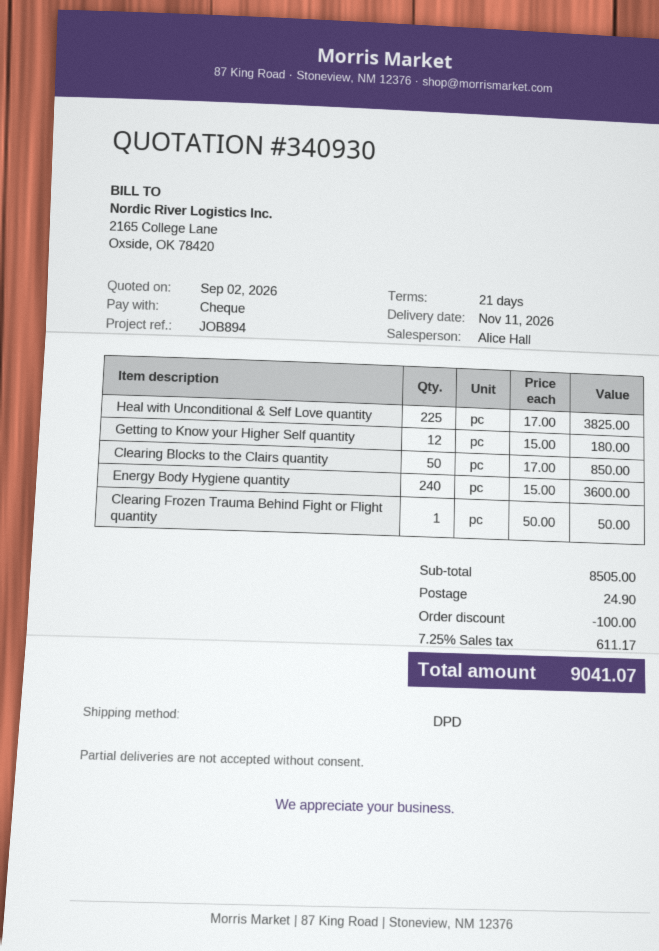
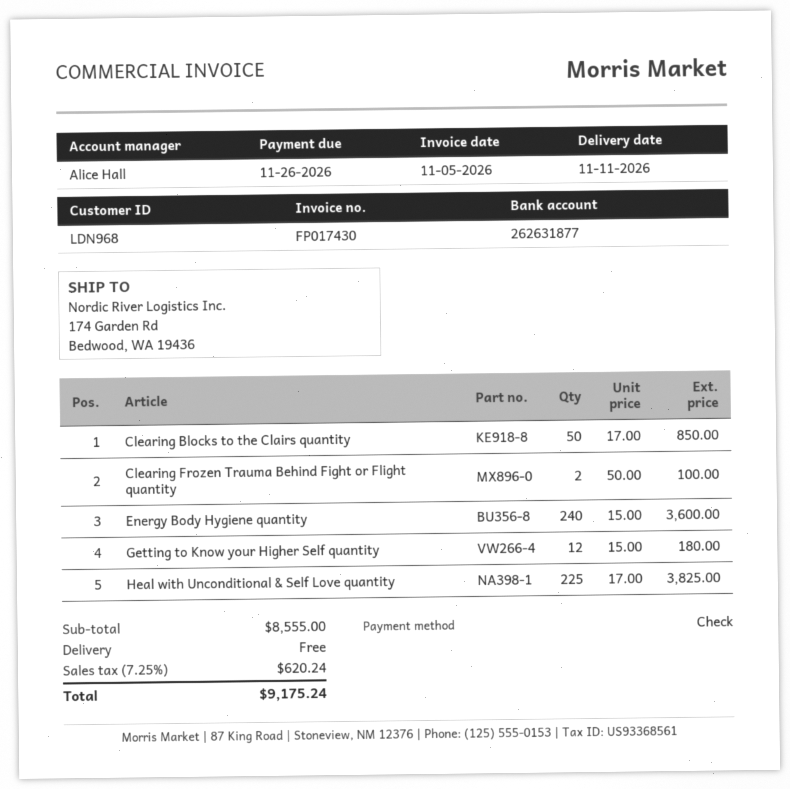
Clearing Frozen Trauma Behind Fight or Flight quantity: 1 x 50.00 = 50.00 -> 2 x 50.00 = 100.00
subtotal: 8505.00 -> 8555.00
discount: 100.00 -> none
shipping: 24.90 -> 0.00
tax: 7.25% = 611.17 -> 7.25% = 620.24
total: 9041.07 -> 9175.24

